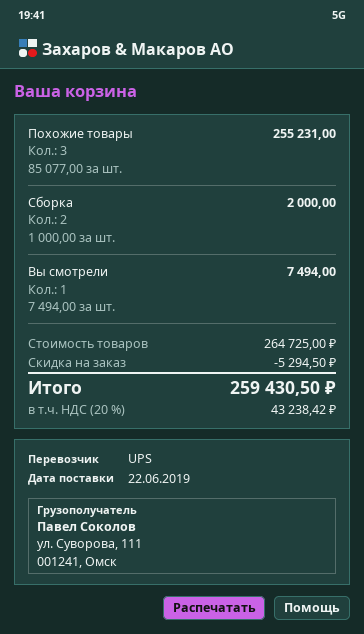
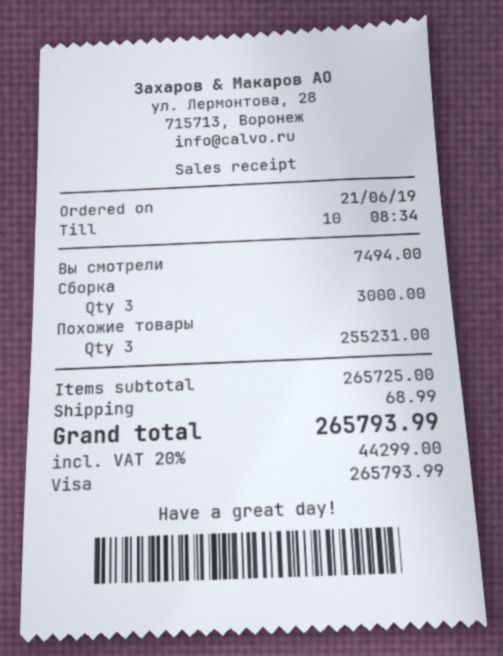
Сборка: 2 for 2000.00 -> 3 for 3000.00
subtotal: 264725.00 -> 265725.00
discount: 5294.50 -> none
shipping: none -> 68.99
tax: 20% = 43238.42 -> 20% = 44299.00
total: 259430.50 -> 265793.99

